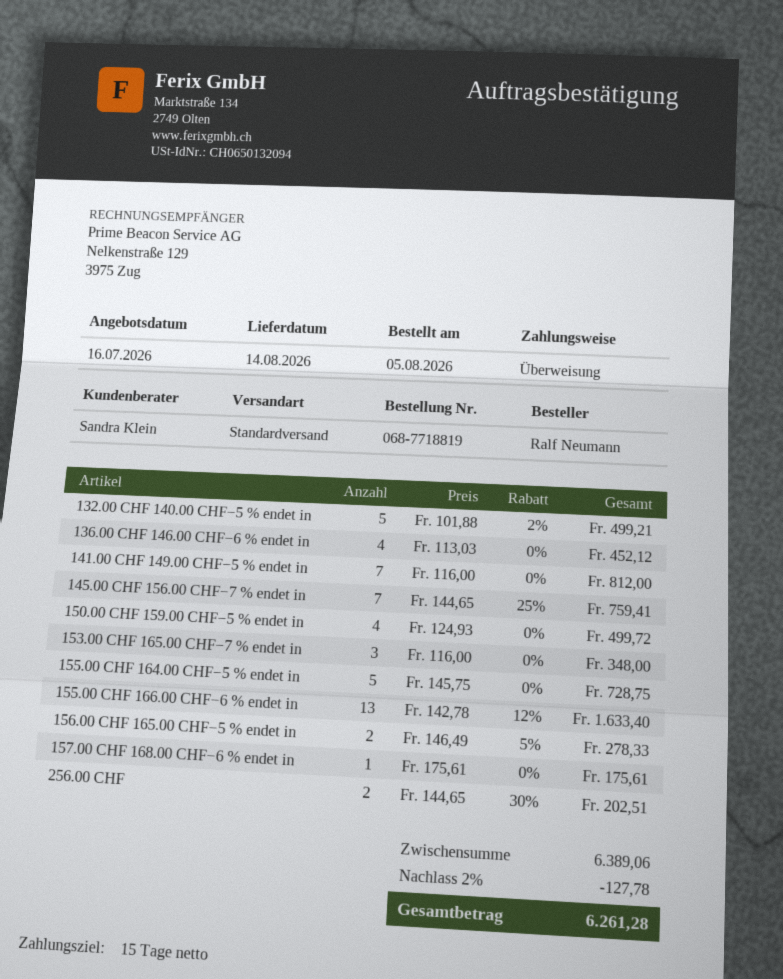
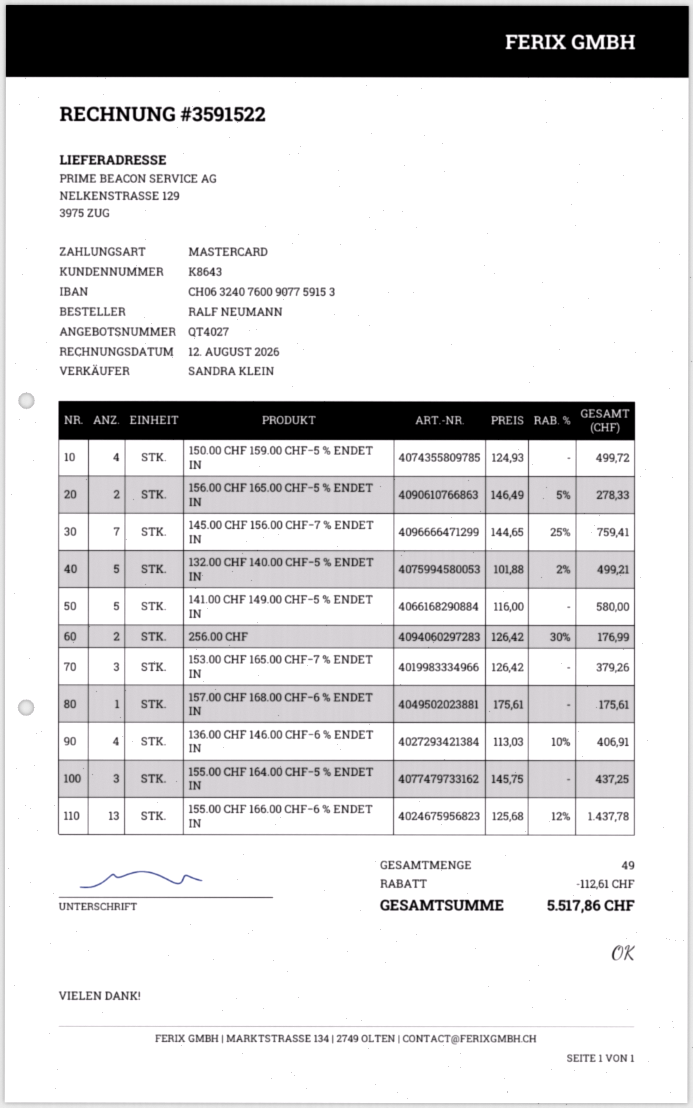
payment method: bank transfer -> Mastercard
136.00 CHF 146.00 CHF−6 % endet in: 4 x 113.03 = 452.12 -> 4 x 113.03 - 10% = 406.91
141.00 CHF 149.00 CHF−5 % endet in: 7 x 116.00 = 812.00 -> 5 x 116.00 = 580.00
153.00 CHF 165.00 CHF−7 % endet in: 3 x 116.00 = 348.00 -> 3 x 126.42 = 379.26
155.00 CHF 164.00 CHF−5 % endet in: 5 x 145.75 = 728.75 -> 3 x 145.75 = 437.25
155.00 CHF 166.00 CHF−6 % endet in: 13 x 142.78 - 12% = 1633.40 -> 13 x 125.68 - 12% = 1437.78
256.00 CHF: 2 x 144.65 - 30% = 202.51 -> 2 x 126.42 - 30% = 176.99
discount: 127.78 -> 112.61
total: 6261.28 -> 5517.86

